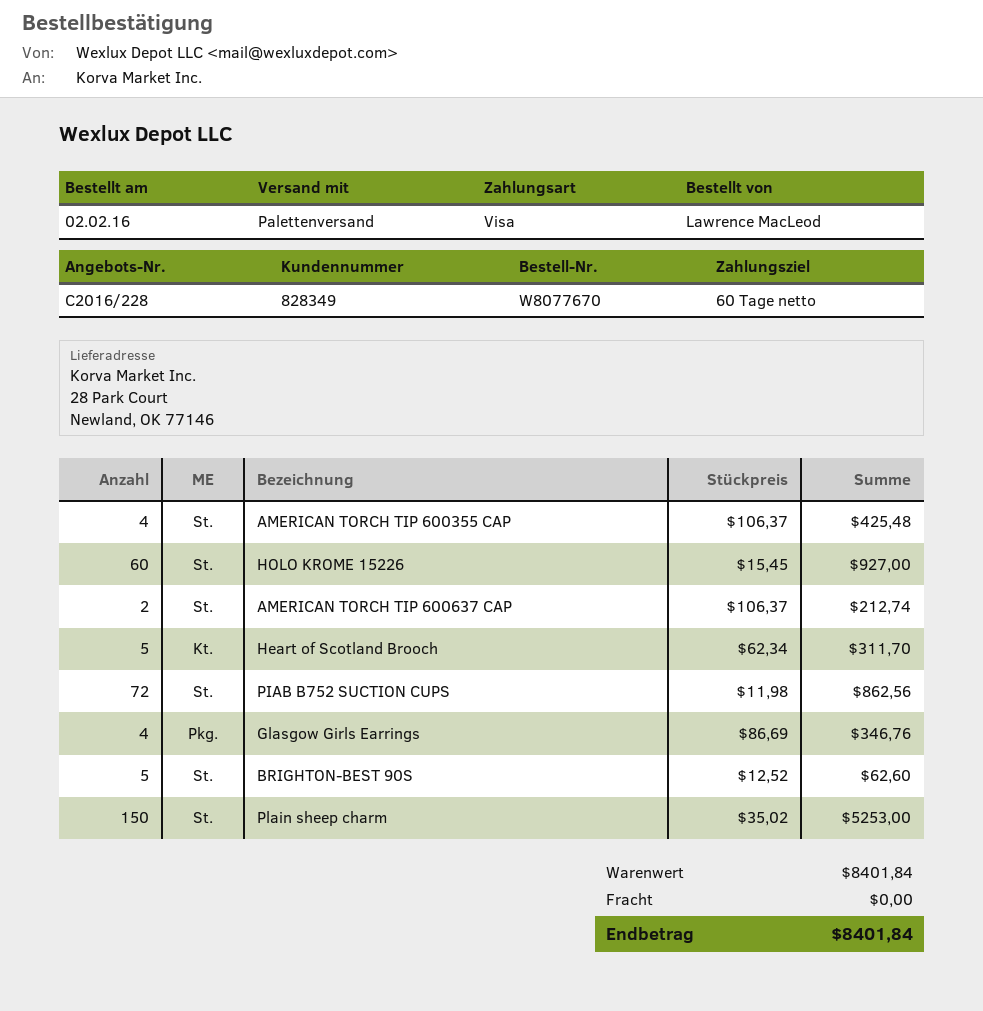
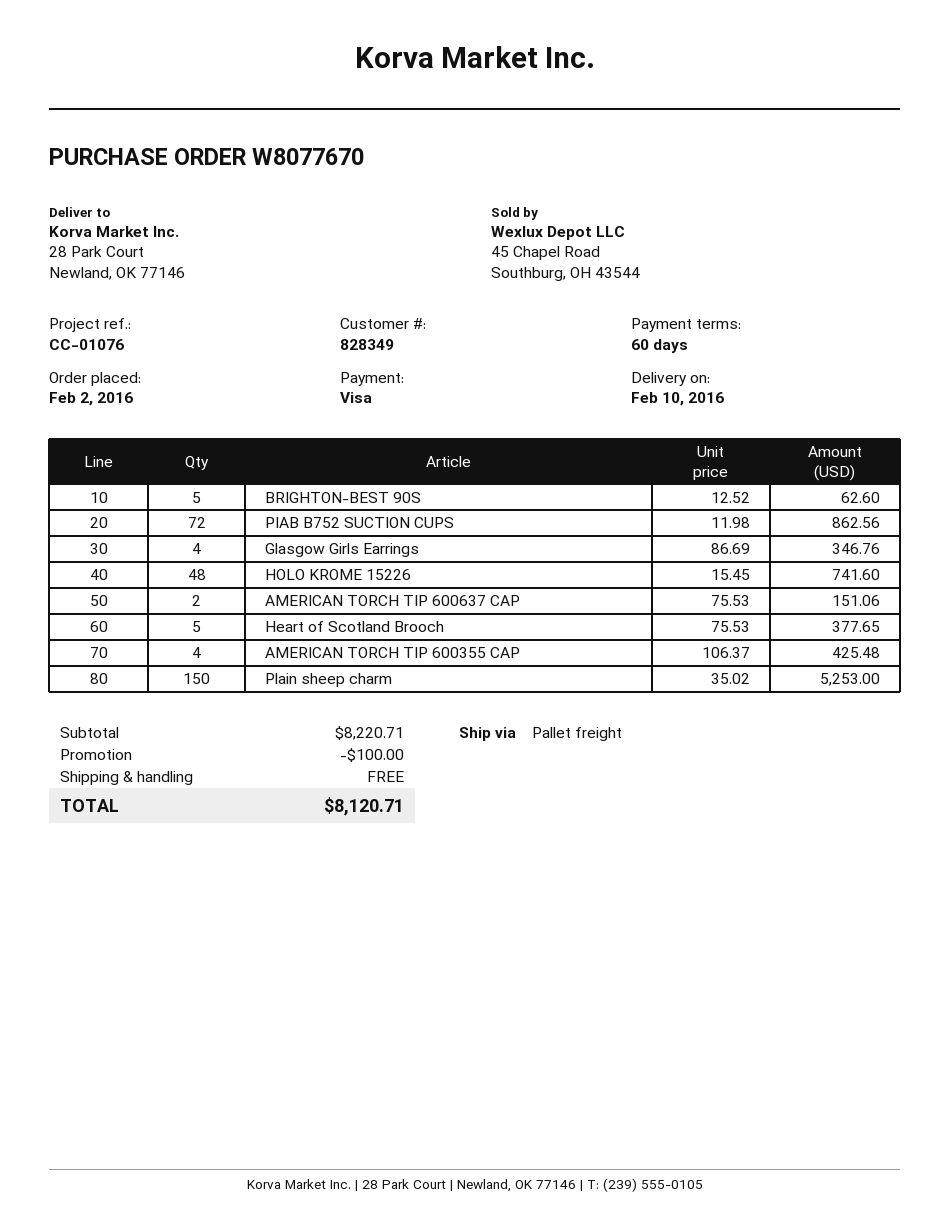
HOLO KROME 15226: 60 x 15.45 = 927.00 -> 48 x 15.45 = 741.60
AMERICAN TORCH TIP 600637 CAP: 2 x 106.37 = 212.74 -> 2 x 75.53 = 151.06
Heart of Scotland Brooch: 5 x 62.34 = 311.70 -> 5 x 75.53 = 377.65
subtotal: 8401.84 -> 8220.71
discount: none -> 100.00
total: 8401.84 -> 8120.71

